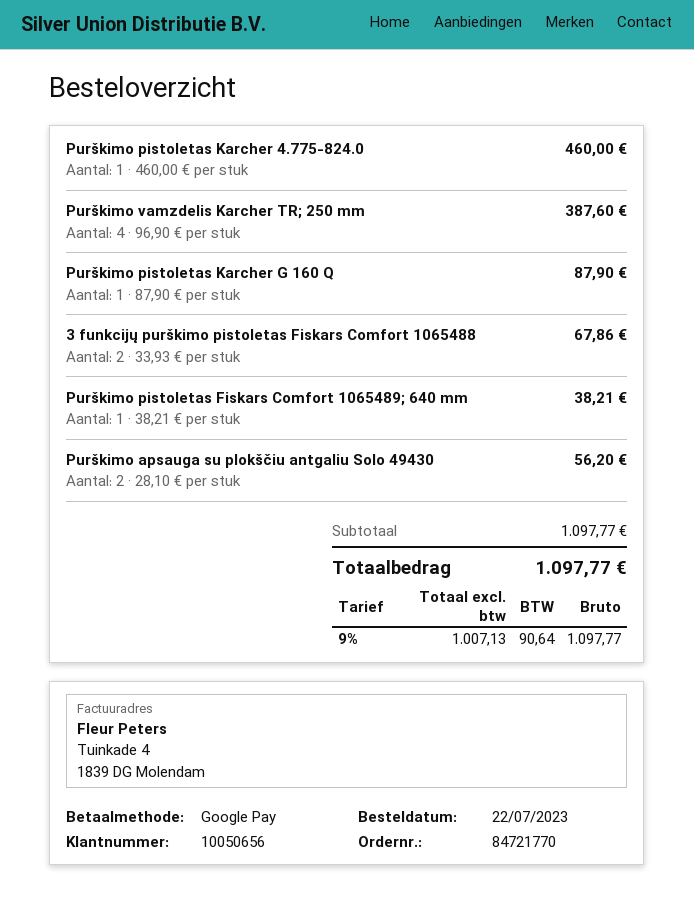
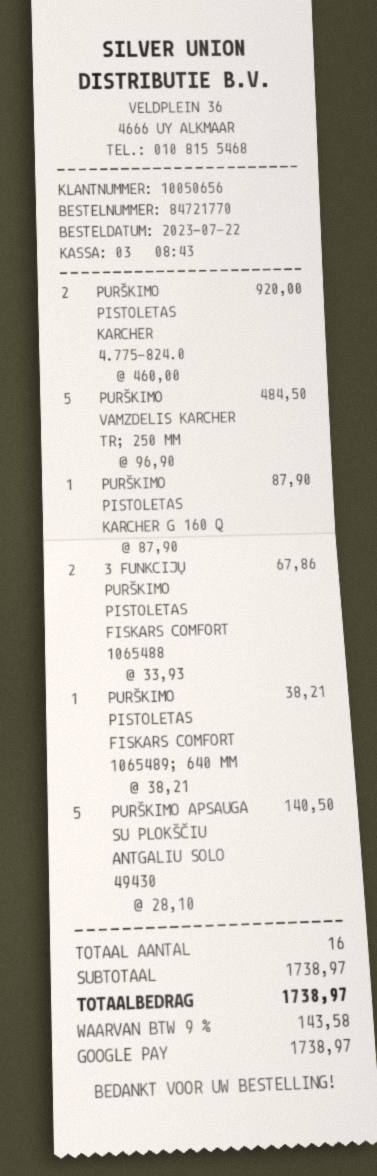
Purškimo pistoletas Karcher 4.775-824.0: 1 x 460.00 = 460.00 -> 2 x 460.00 = 920.00
Purškimo vamzdelis Karcher TR; 250 mm: 4 x 96.90 = 387.60 -> 5 x 96.90 = 484.50
Purškimo apsauga su plokščiu antgaliu Solo 49430: 2 x 28.10 = 56.20 -> 5 x 28.10 = 140.50
subtotal: 1097.77 -> 1738.97
tax: 9% = 90.64 -> 9% = 143.58
total: 1097.77 -> 1738.97

